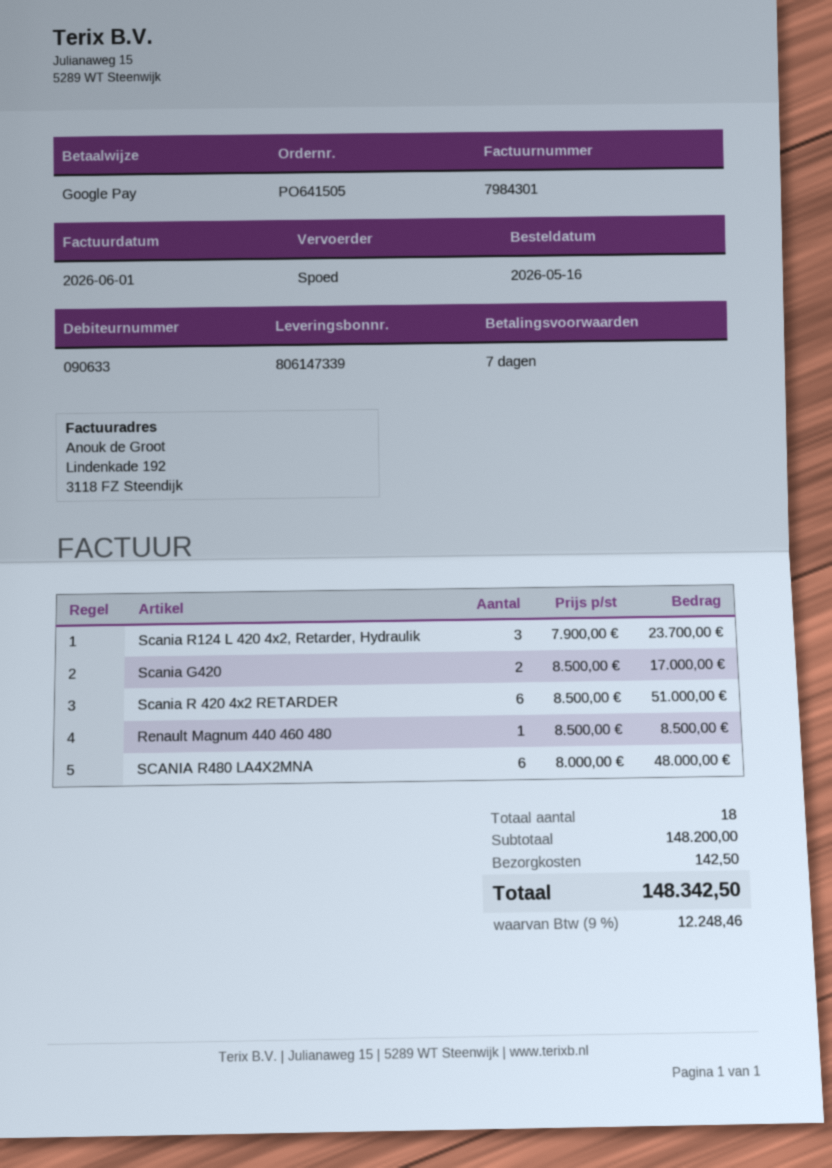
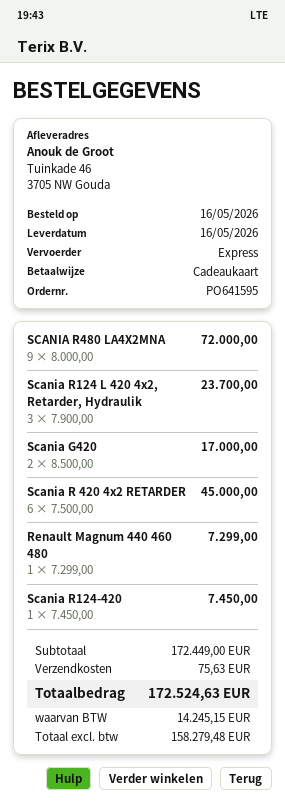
order number: PO641505 -> PO641595
payment method: Google Pay -> gift card
Scania R 420 4x2 RETARDER: 6 x 8500.00 = 51000.00 -> 6 x 7500.00 = 45000.00
Renault Magnum 440 460 480: 1 x 8500.00 = 8500.00 -> 1 x 7299.00 = 7299.00
SCANIA R480 LA4X2MNA: 6 x 8000.00 = 48000.00 -> 9 x 8000.00 = 72000.00
Scania R124-420: none -> 1 x 7450.00 = 7450.00
subtotal: 148200.00 -> 172449.00
shipping: 142.50 -> 75.63
tax: 12248.46 -> 14245.15
total: 148342.50 -> 172524.63

